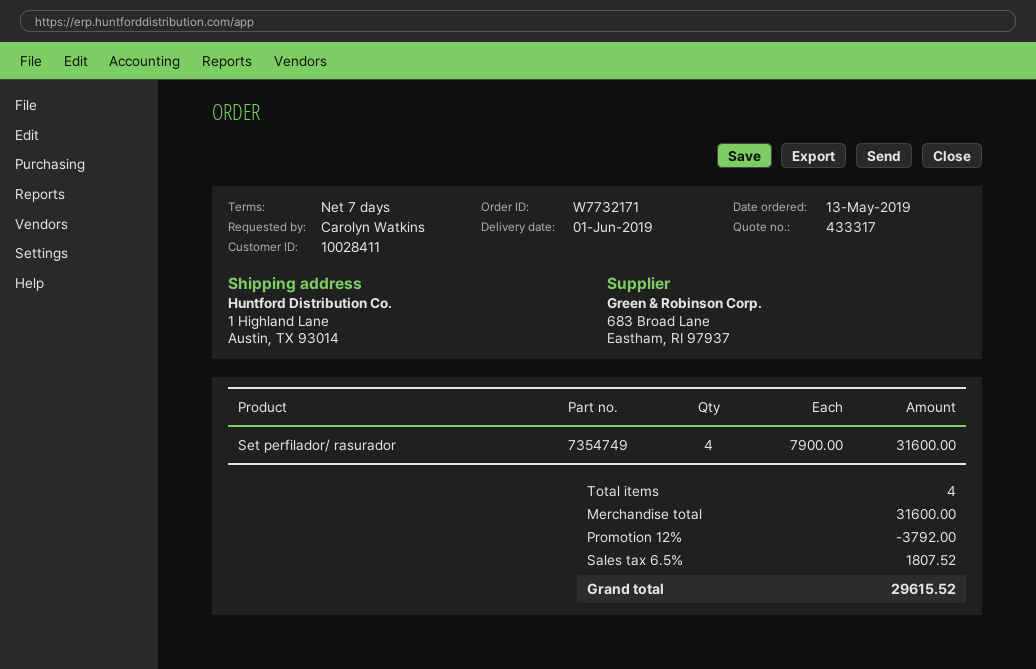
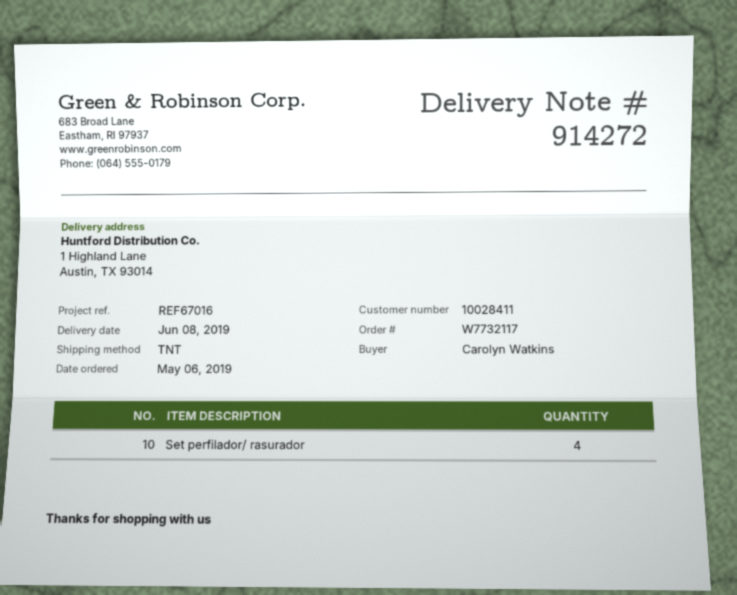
order number: W7732171 -> W7732117
order date: 2019-05-13 -> 2019-05-06
delivery date: 2019-06-01 -> 2019-06-08

